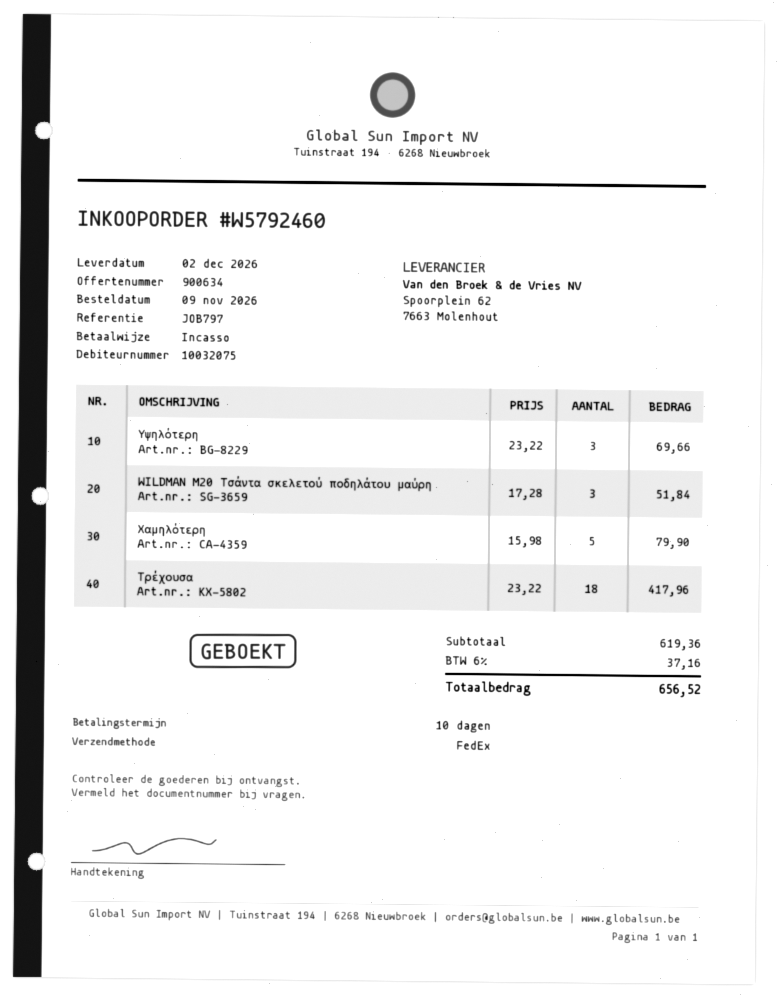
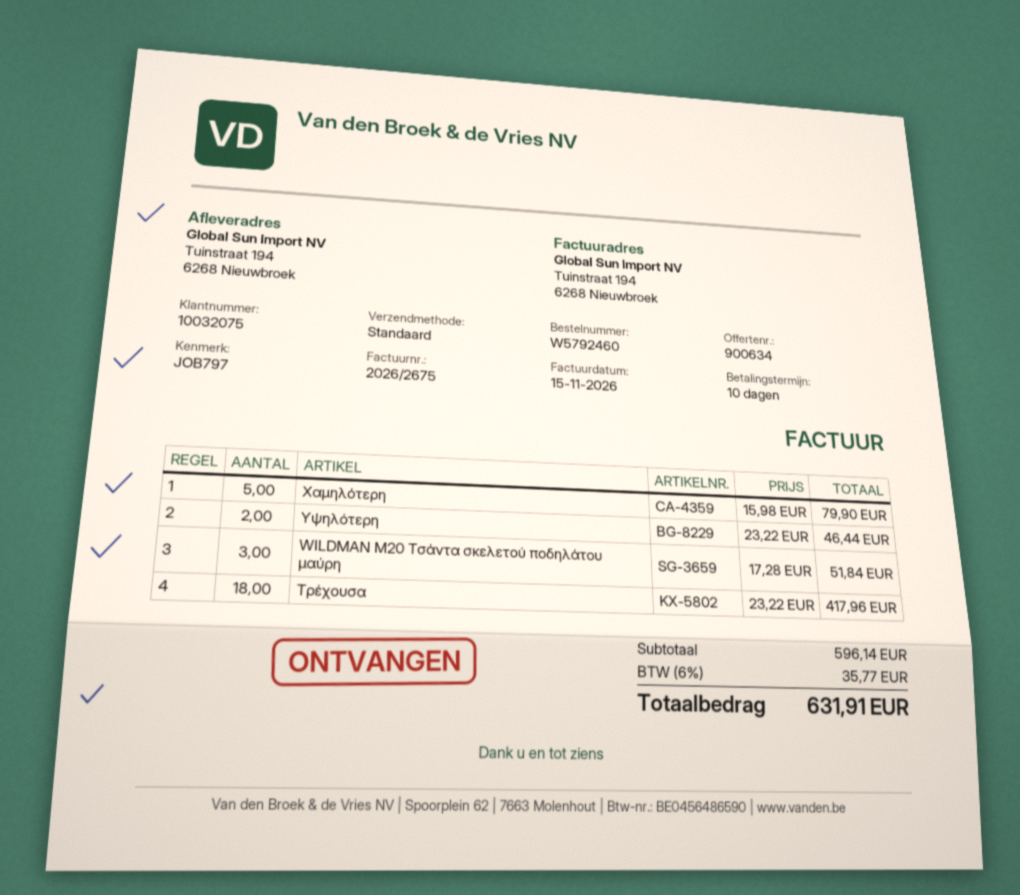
shipping method: FedEx -> standard
Υψηλότερη: 3 x 23.22 = 69.66 -> 2 x 23.22 = 46.44
subtotal: 619.36 -> 596.14
tax: 6% = 37.16 -> 6% = 35.77
total: 656.52 -> 631.91

